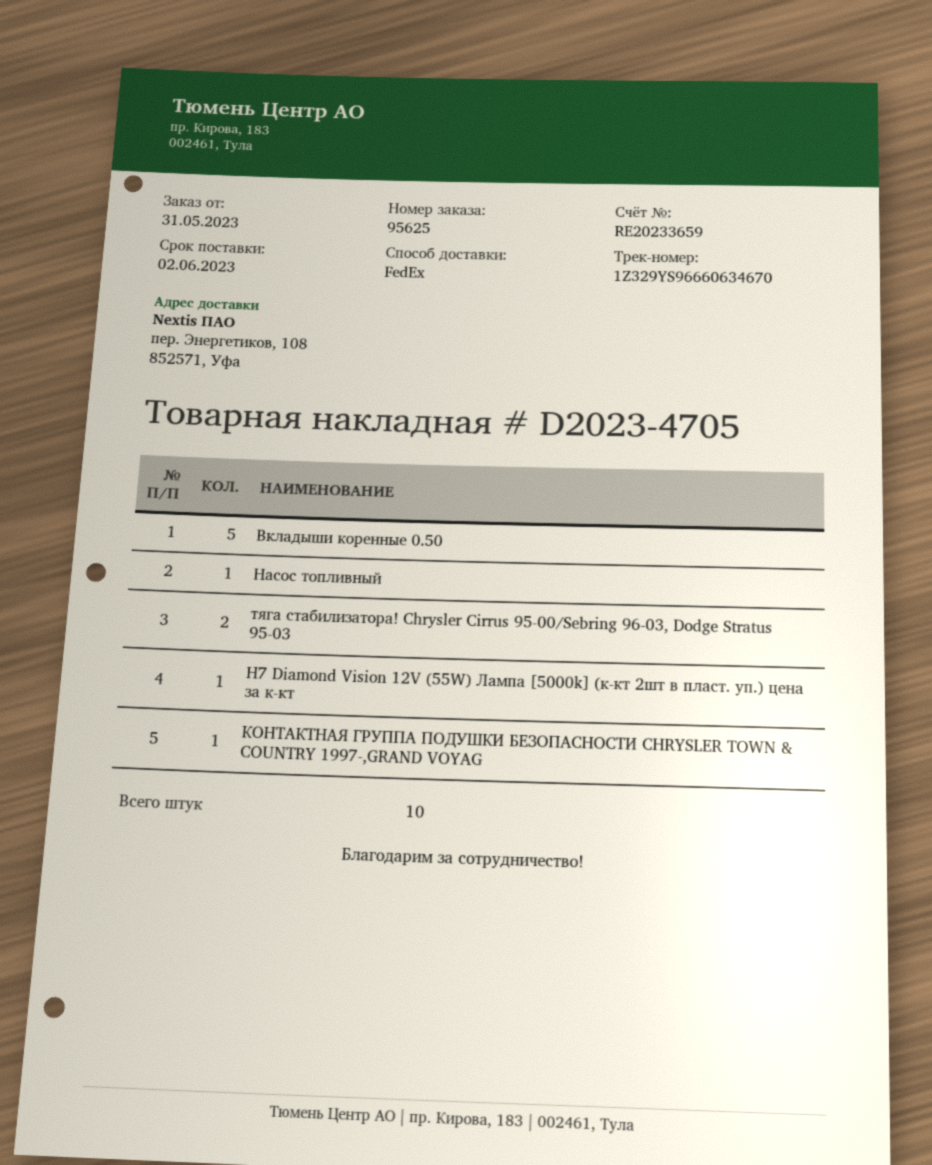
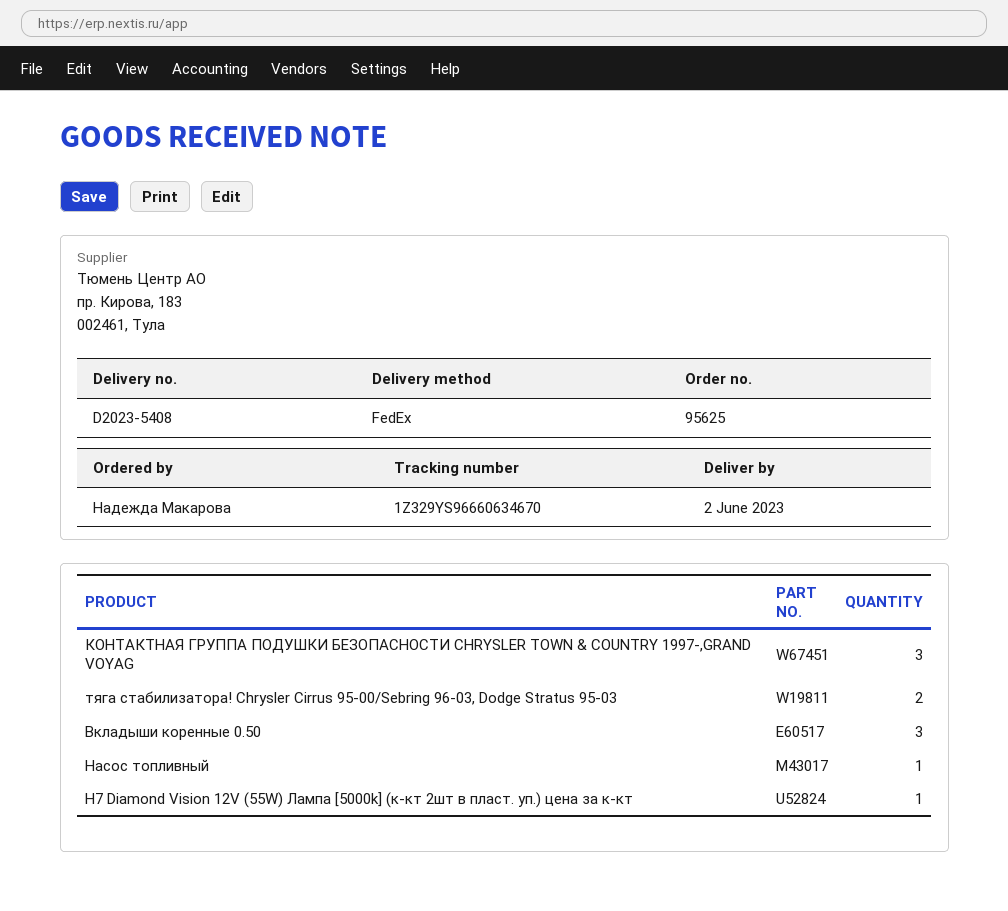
delivery note number: D2023-4705 -> D2023-5408
Вкладыши коренные 0.50: 5 -> 3
КОНТАКТНАЯ ГРУППА ПОДУШКИ БЕЗОПАСНОСТИ CHRYSLER TOWN & COUNTRY 1997-,GRAND VOYAG: 1 -> 3

